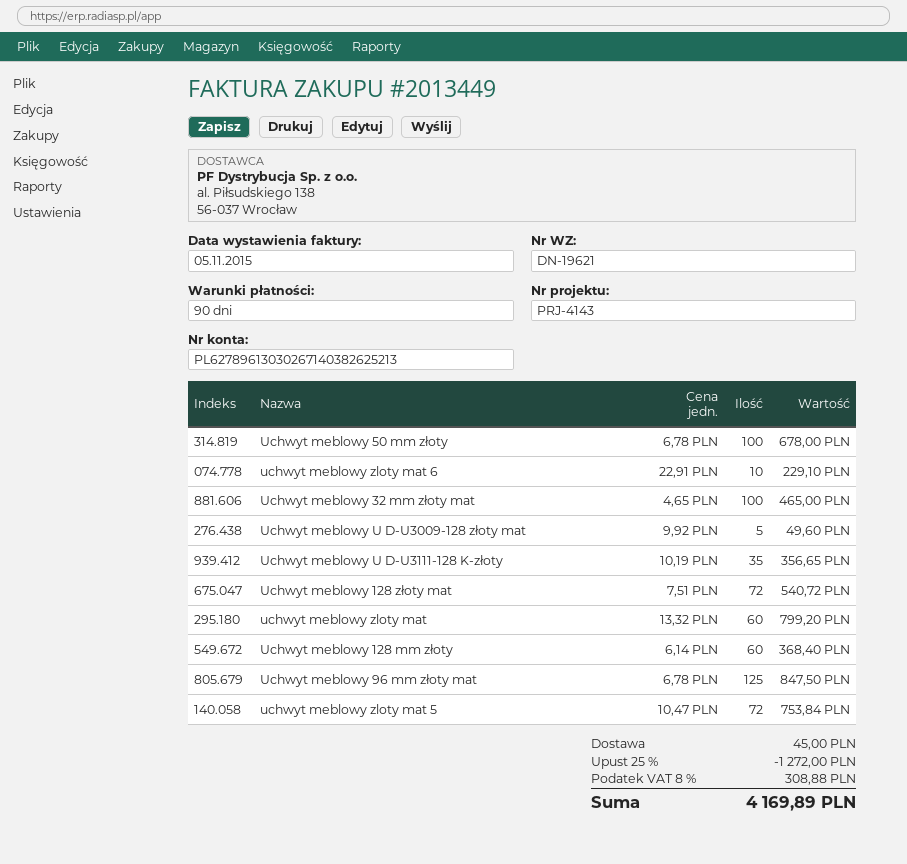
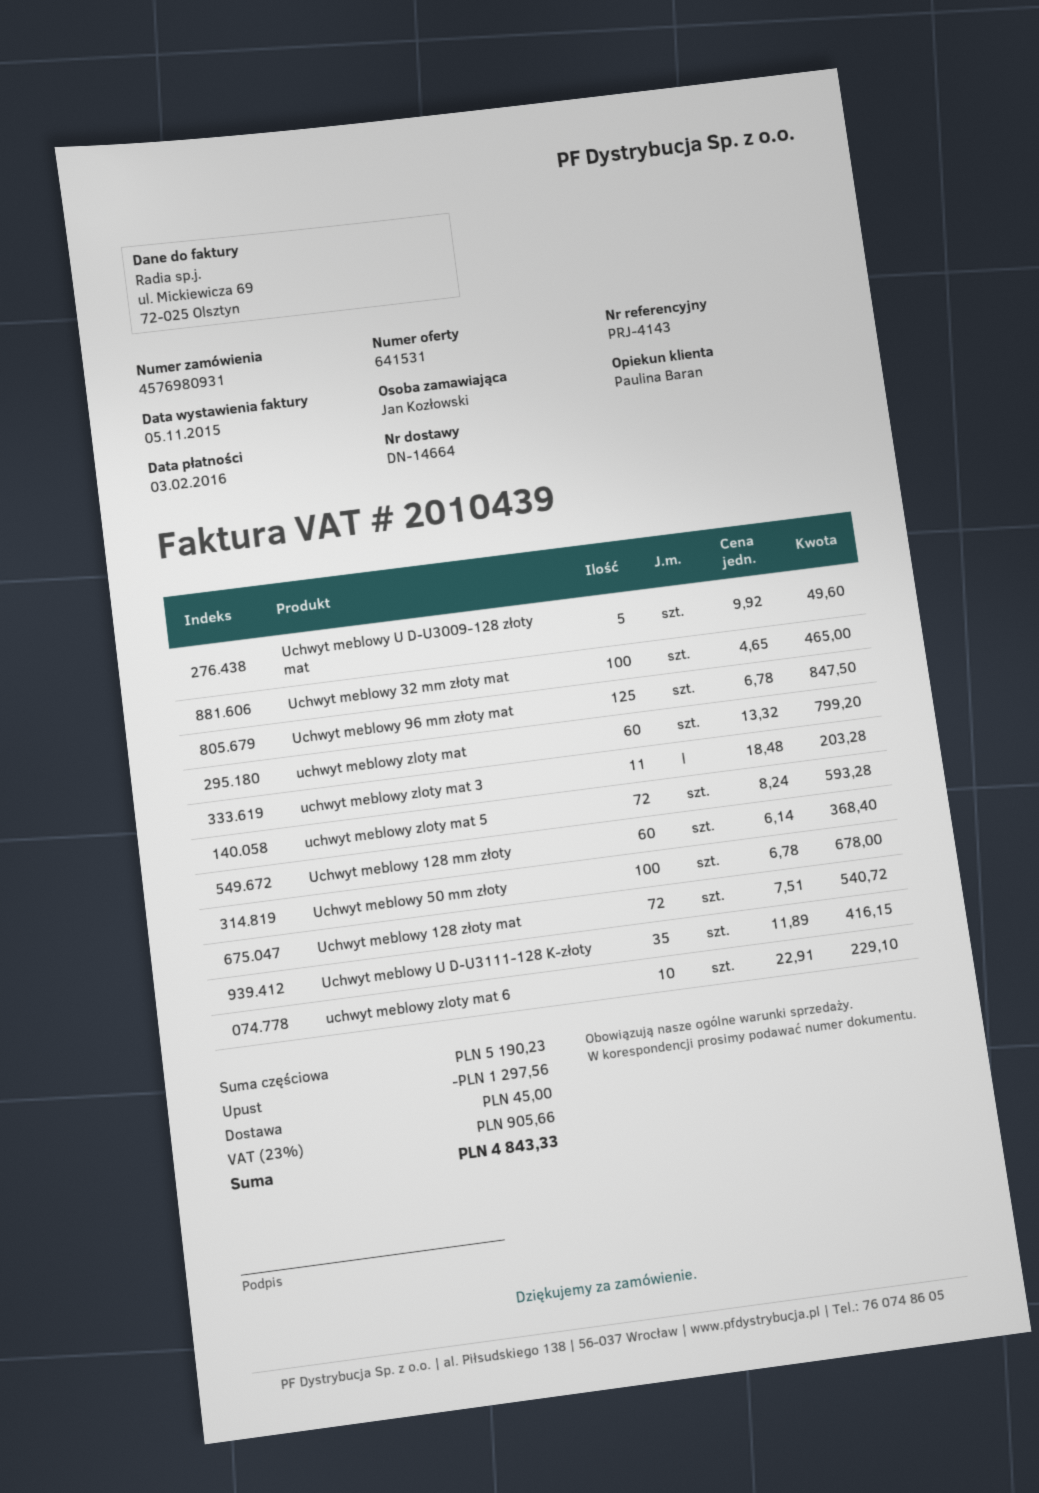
delivery note number: DN-19621 -> DN-14664
invoice number: 2013449 -> 2010439
Uchwyt meblowy U D-U3111-128 K-złoty: 35 x 10.19 = 356.65 -> 35 x 11.89 = 416.15
uchwyt meblowy zloty mat 5: 72 x 10.47 = 753.84 -> 72 x 8.24 = 593.28
uchwyt meblowy zloty mat 3: none -> 11 x 18.48 = 203.28
discount: 1272.00 -> 1297.56
tax: 8% = 308.88 -> 23% = 905.66
total: 4169.89 -> 4843.33

